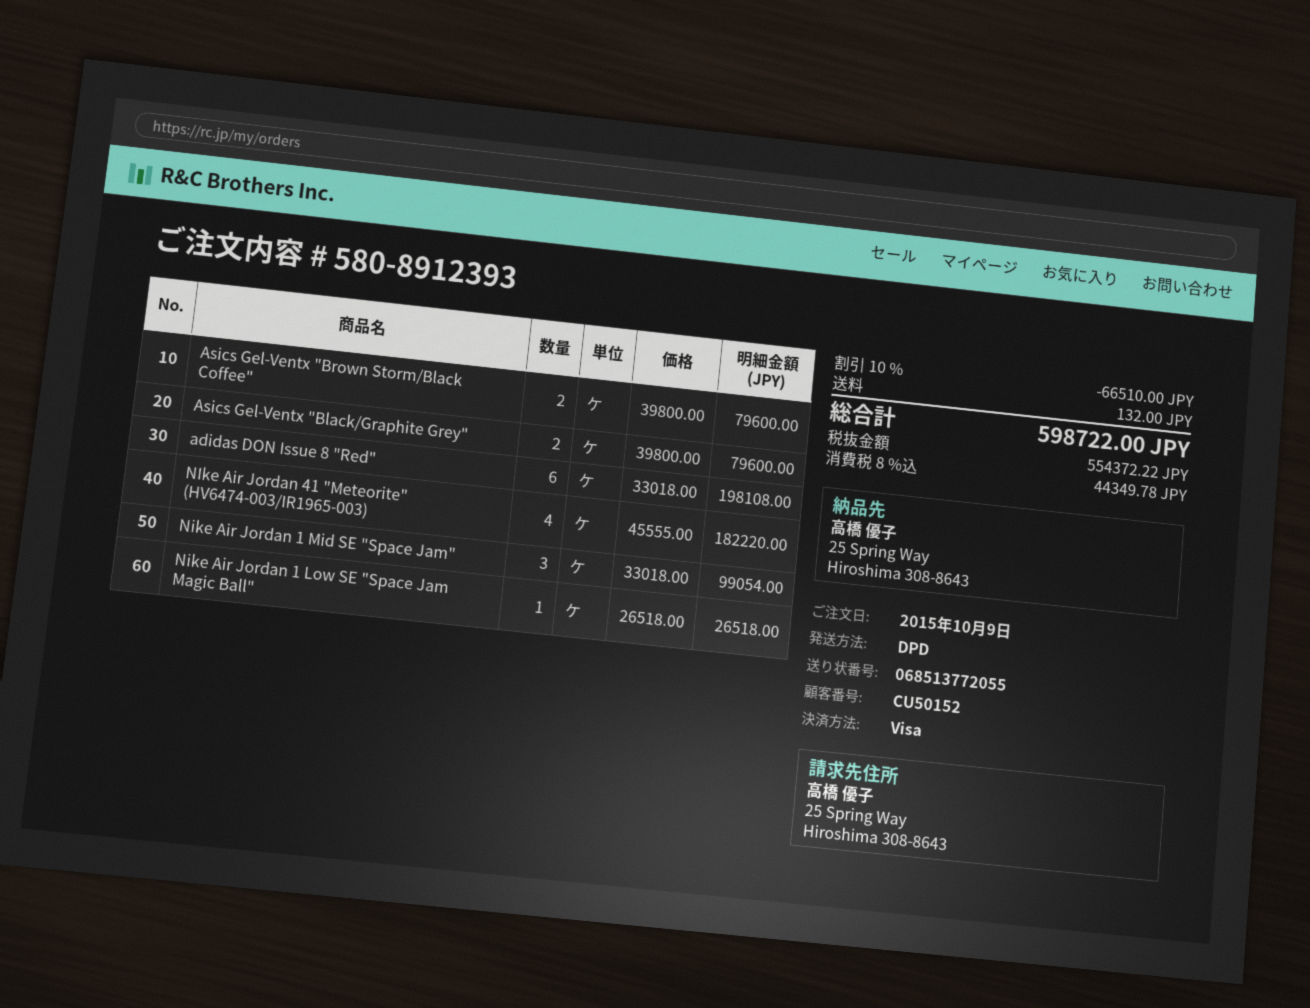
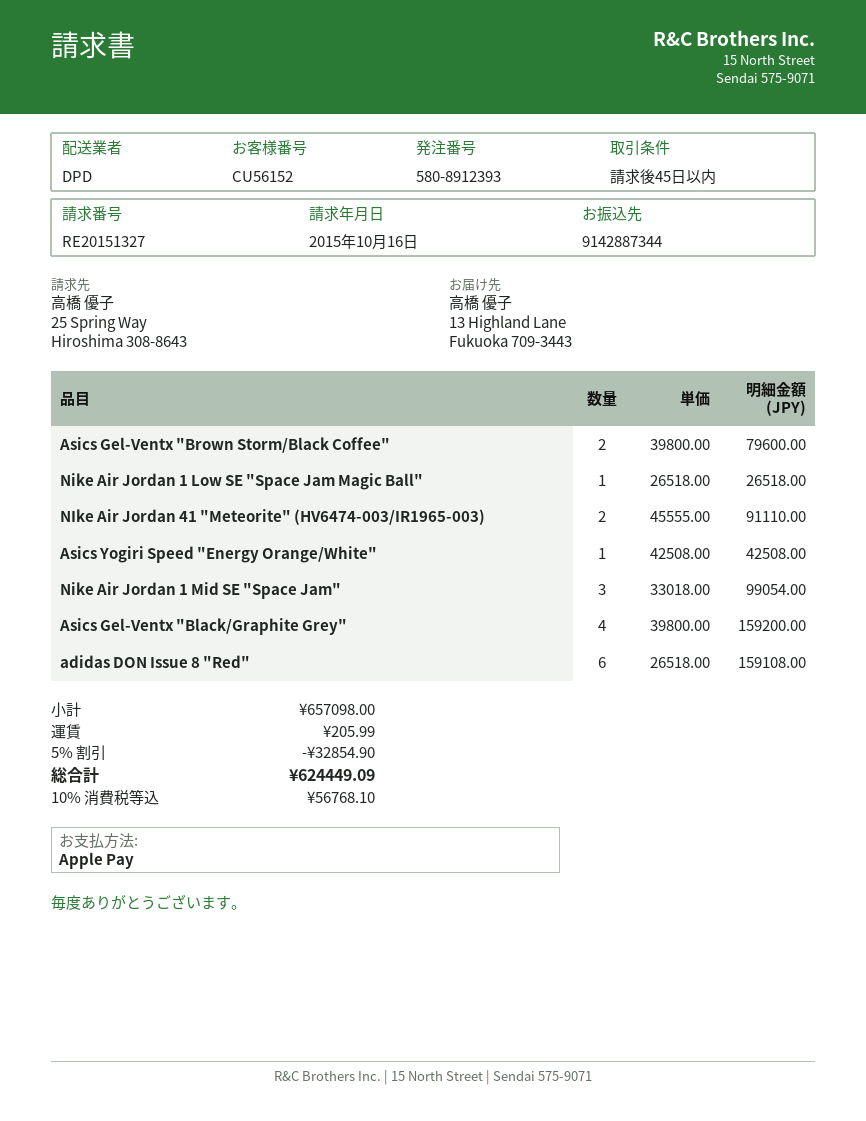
customer number: CU50152 -> CU56152
payment method: Visa -> Apple Pay
ship to: 25 Spring Way, Hiroshima 308-8643 -> 13 Highland Lane, Fukuoka 709-3443
Asics Gel-Ventx "Black/Graphite Grey": 2 x 39800.00 = 79600.00 -> 4 x 39800.00 = 159200.00
adidas DON Issue 8 "Red": 6 x 33018.00 = 198108.00 -> 6 x 26518.00 = 159108.00
NIke Air Jordan 41 "Meteorite" (HV6474-003/IR1965-003): 4 x 45555.00 = 182220.00 -> 2 x 45555.00 = 91110.00
Asics Yogiri Speed "Energy Orange/White": none -> 1 x 42508.00 = 42508.00
discount: 10% = 66510.00 -> 5% = 32854.90
shipping: 132.00 -> 205.99
tax: 8% = 44349.78 -> 10% = 56768.10
total: 598722.00 -> 624449.09

